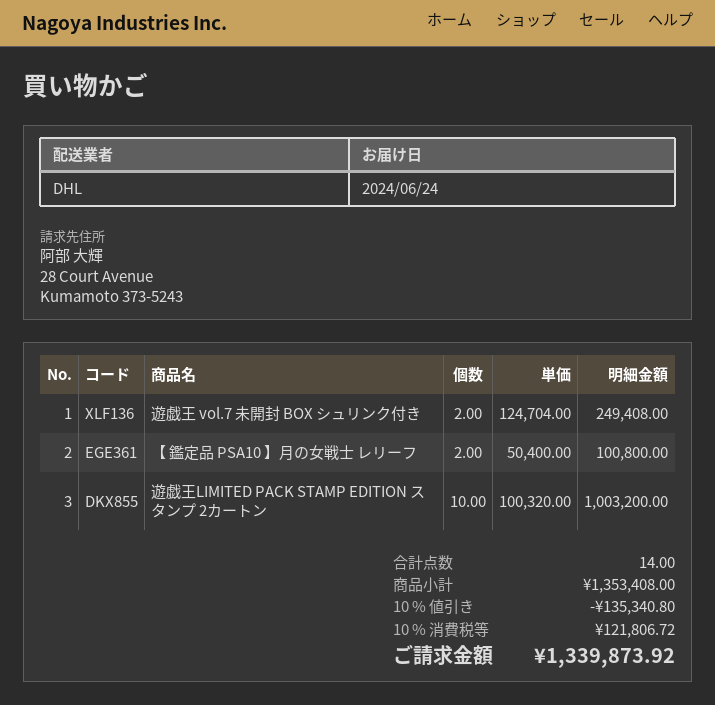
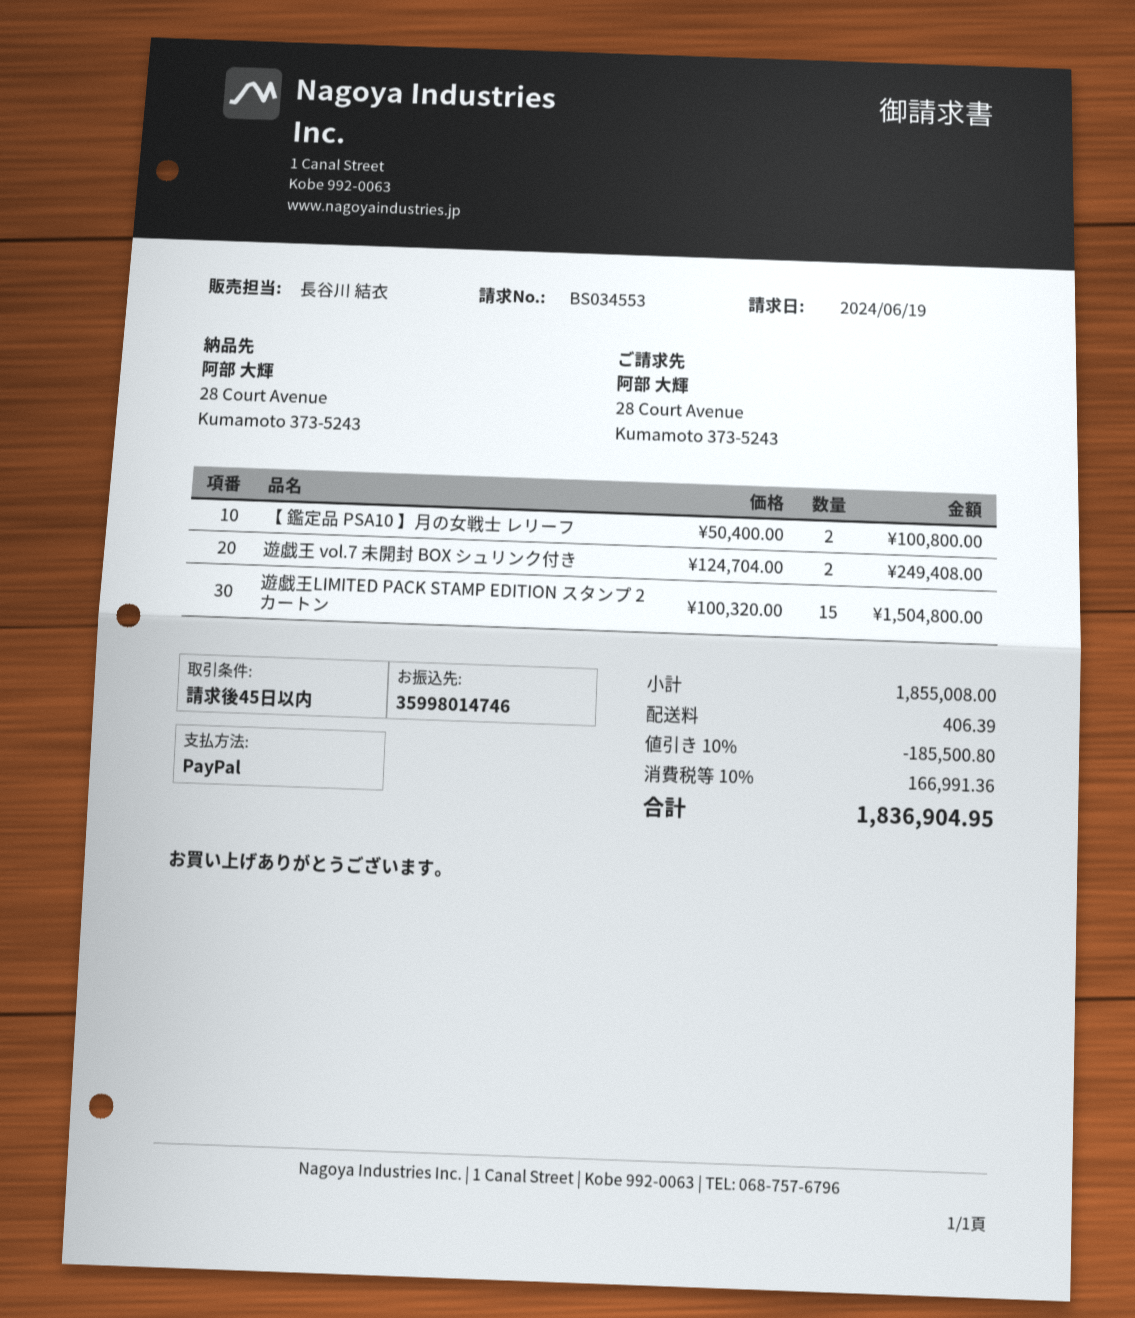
遊戯王LIMITED PACK STAMP EDITION スタンプ 2カートン: 10 x 100320.00 = 1003200.00 -> 15 x 100320.00 = 1504800.00
subtotal: 1353408.00 -> 1855008.00
discount: 10% = 135340.80 -> 10% = 185500.80
shipping: none -> 406.39
tax: 10% = 121806.72 -> 10% = 166991.36
total: 1339873.92 -> 1836904.95

